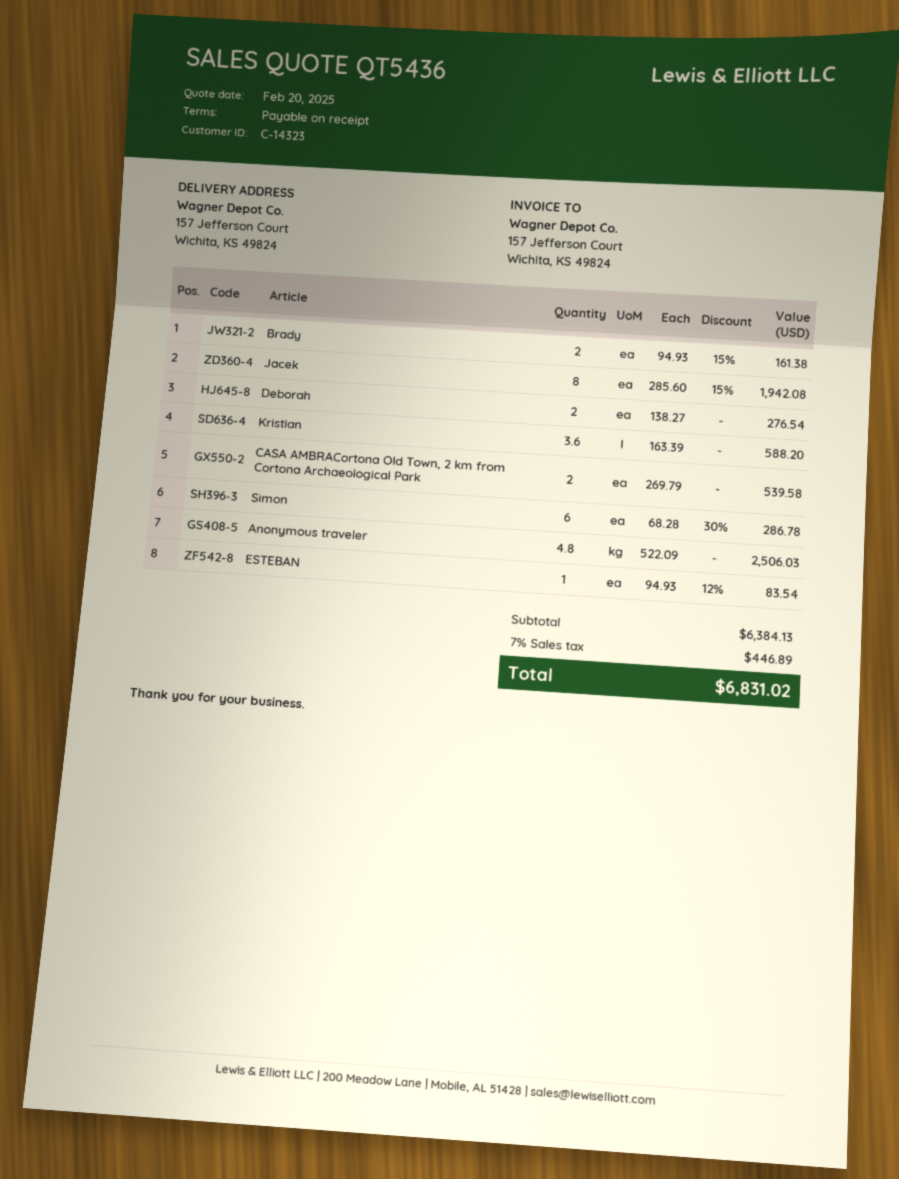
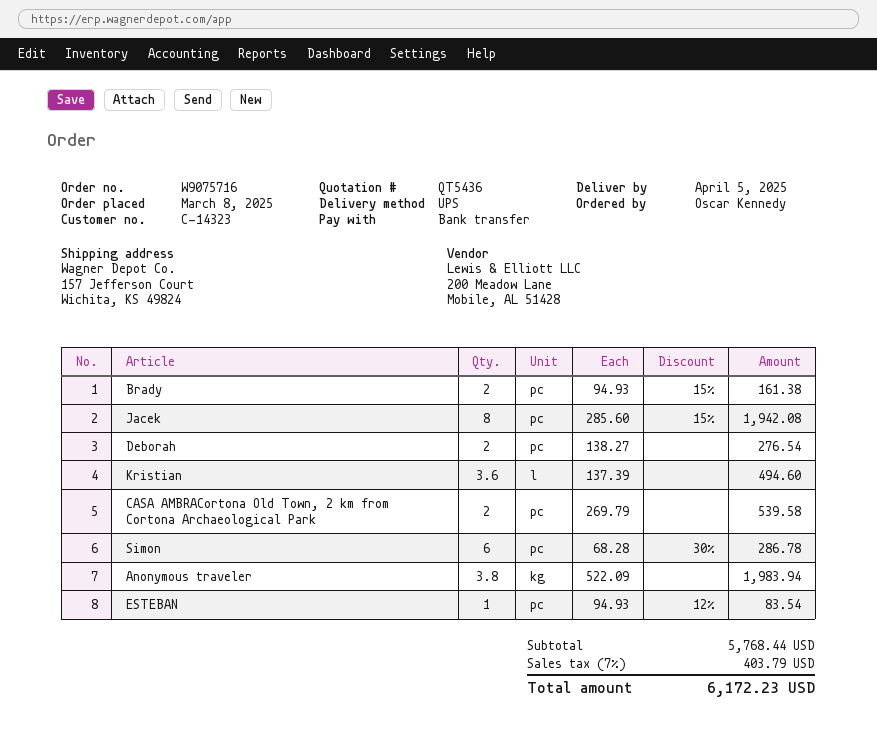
Kristian: 3.6 x 163.39 = 588.20 -> 3.6 x 137.39 = 494.60
Anonymous traveler: 4.8 x 522.09 = 2506.03 -> 3.8 x 522.09 = 1983.94
subtotal: 6384.13 -> 5768.44
tax: 7% = 446.89 -> 7% = 403.79
total: 6831.02 -> 6172.23

